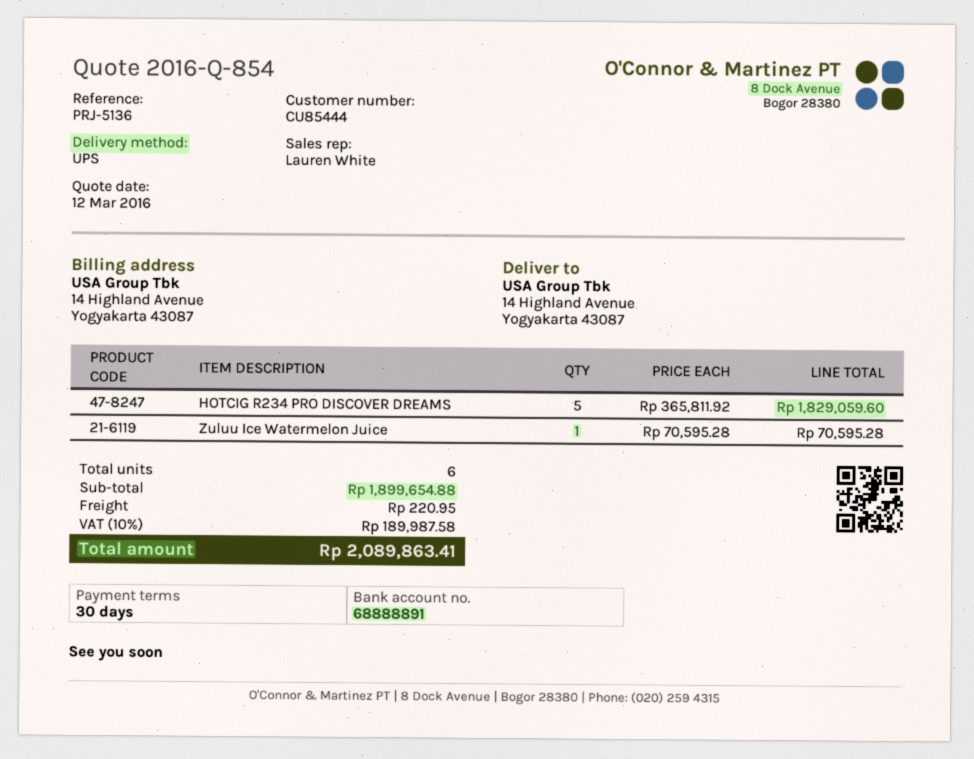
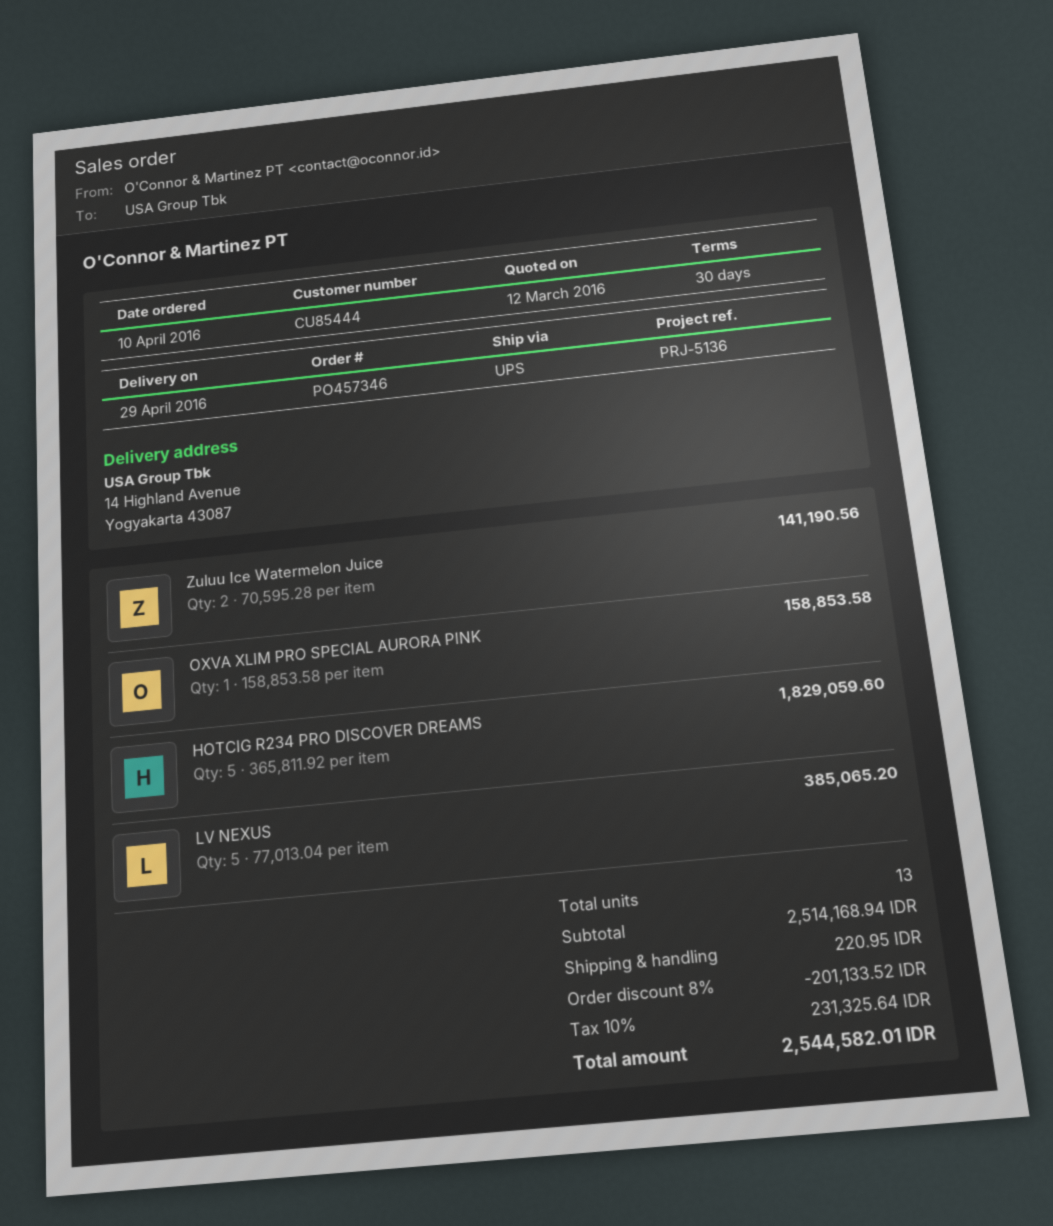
Zuluu Ice Watermelon Juice: 1 x 70595.28 = 70595.28 -> 2 x 70595.28 = 141190.56
OXVA XLIM PRO SPECIAL AURORA PINK: none -> 1 x 158853.58 = 158853.58
LV NEXUS: none -> 5 x 77013.04 = 385065.20
total quantity: 6 -> 13
subtotal: 1899654.88 -> 2514168.94
discount: none -> 8% = 201133.52
tax: 10% = 189987.58 -> 10% = 231325.64
total: 2089863.41 -> 2544582.01

